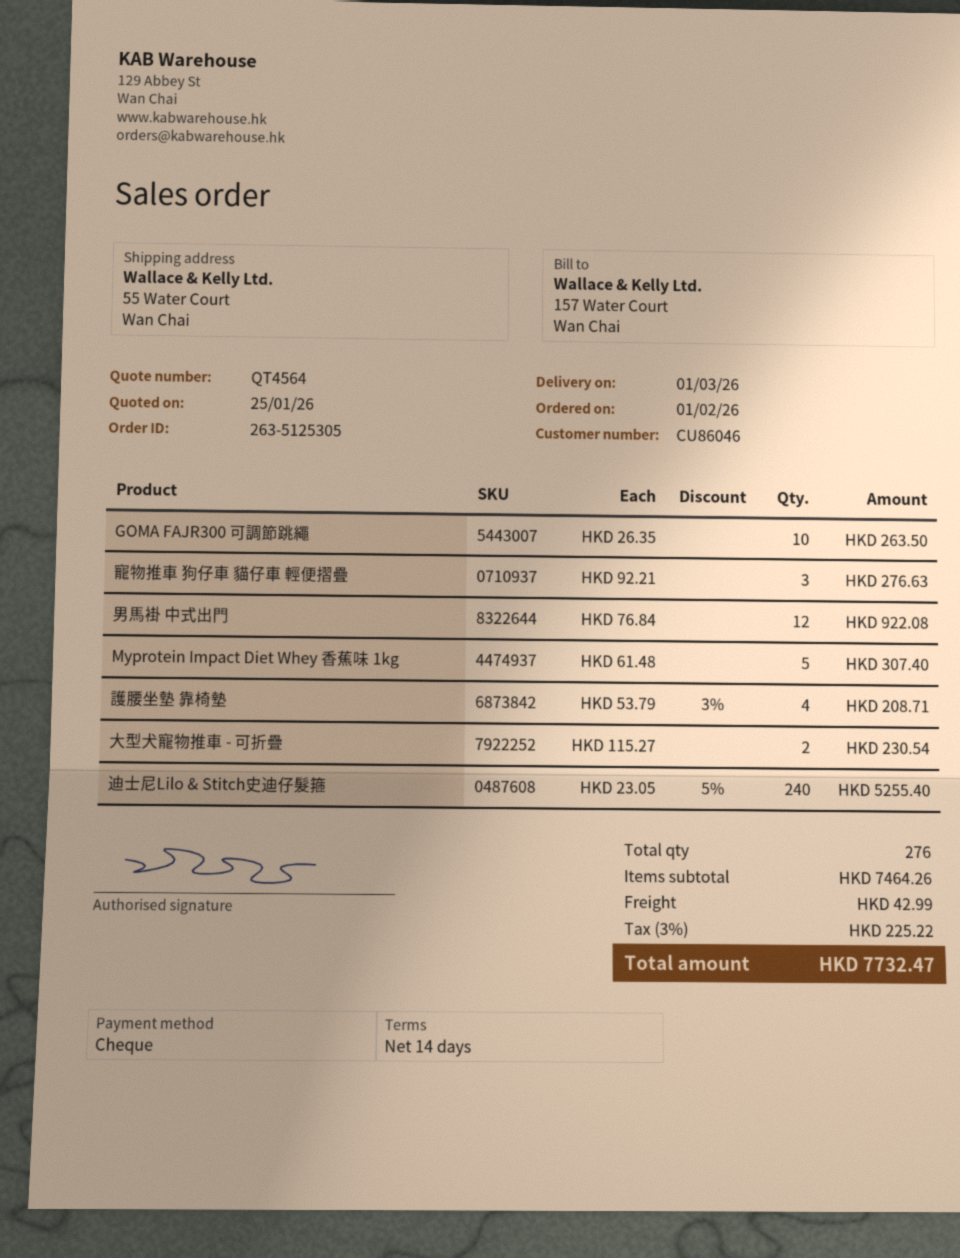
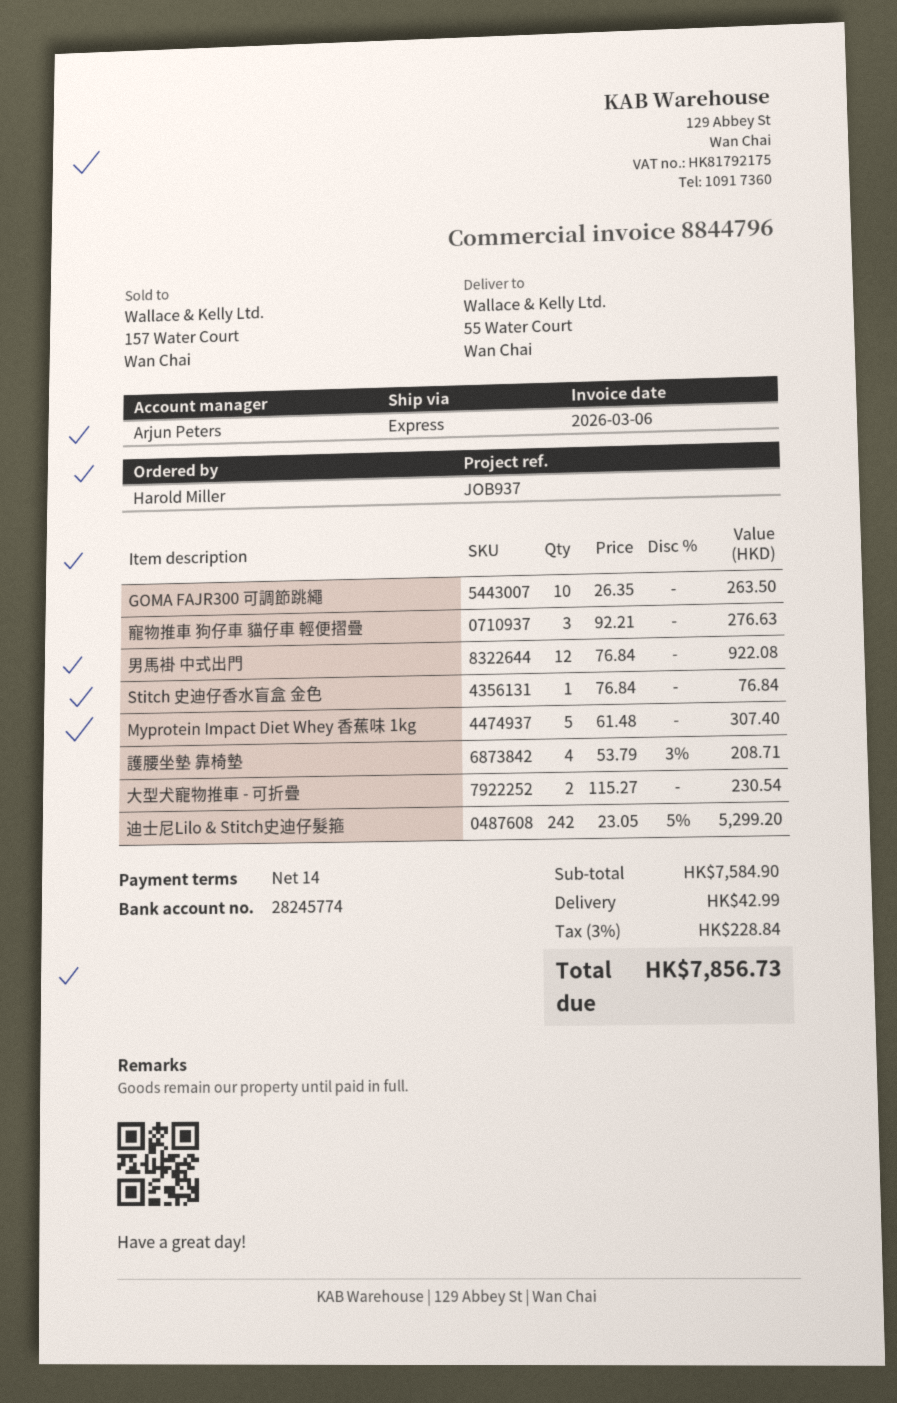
迪士尼Lilo & Stitch史迪仔髮箍: 240 x 23.05 - 5% = 5255.40 -> 242 x 23.05 - 5% = 5299.20
Stitch 史迪仔香水盲盒 金色: none -> 1 x 76.84 = 76.84
subtotal: 7464.26 -> 7584.90
tax: 3% = 225.22 -> 3% = 228.84
total: 7732.47 -> 7856.73

